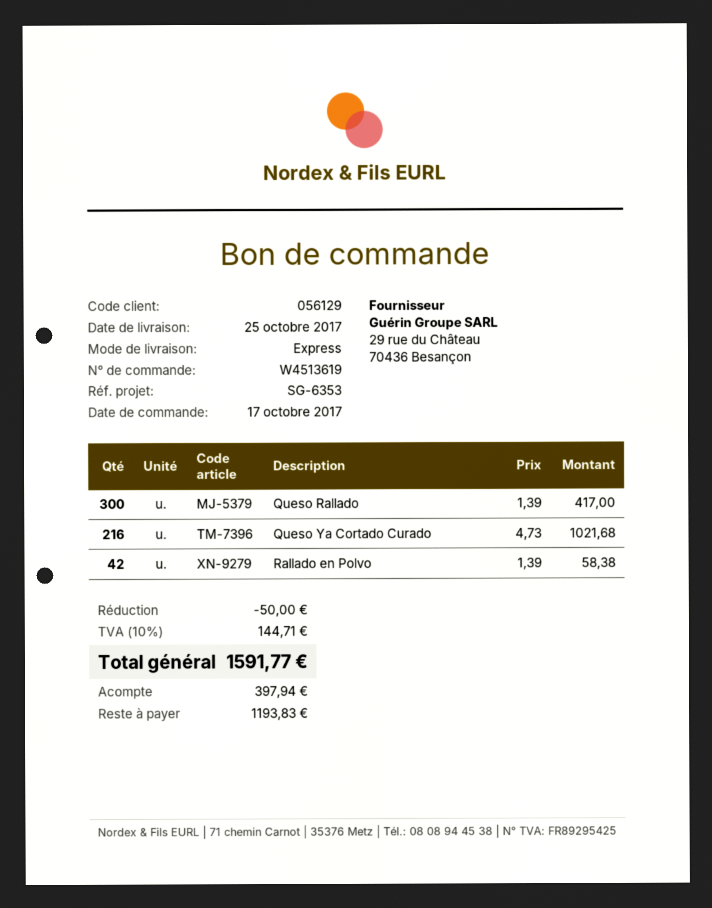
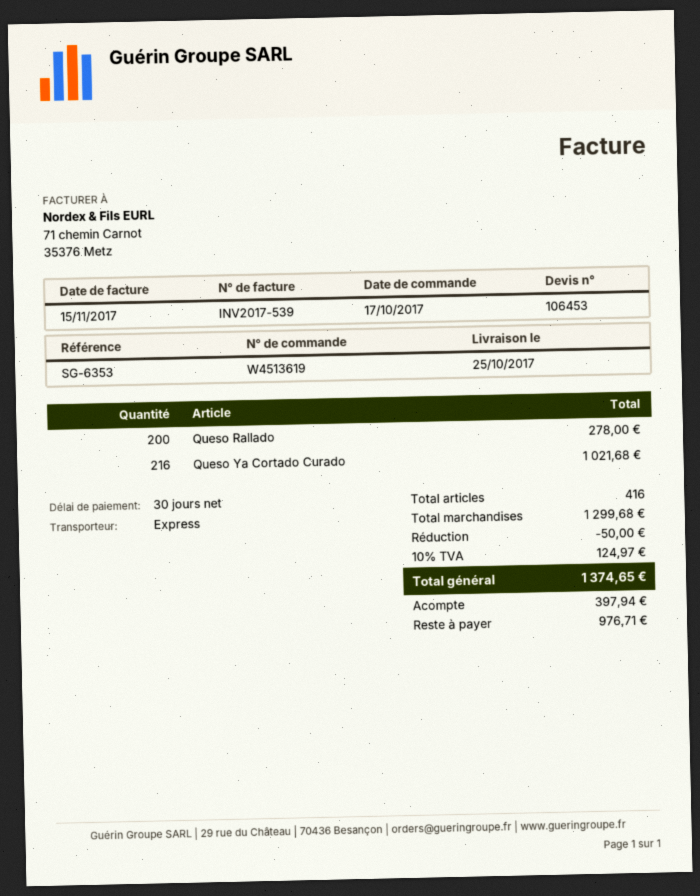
Queso Rallado: 300 for 417.00 -> 200 for 278.00
Rallado en Polvo: 42 for 58.38 -> none
tax: 10% = 144.71 -> 10% = 124.97
total: 1591.77 -> 1374.65
balance: 1193.83 -> 976.71

